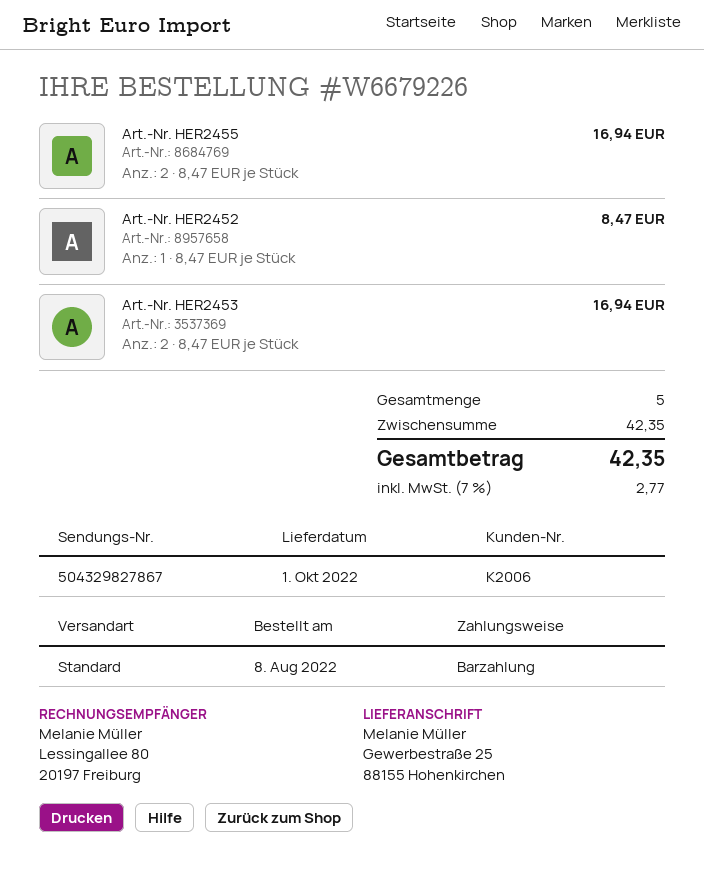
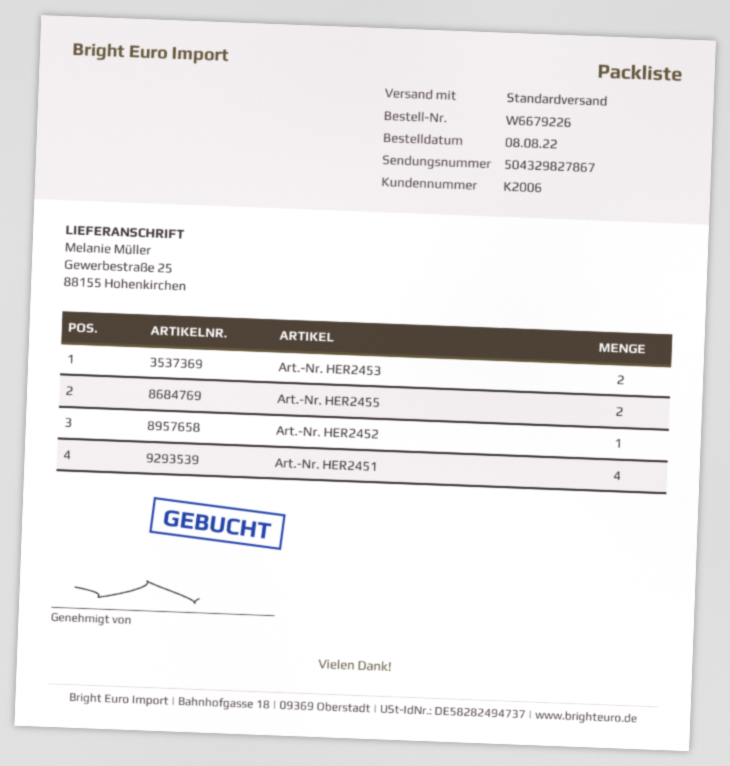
Art.-Nr. HER2451: none -> 4

